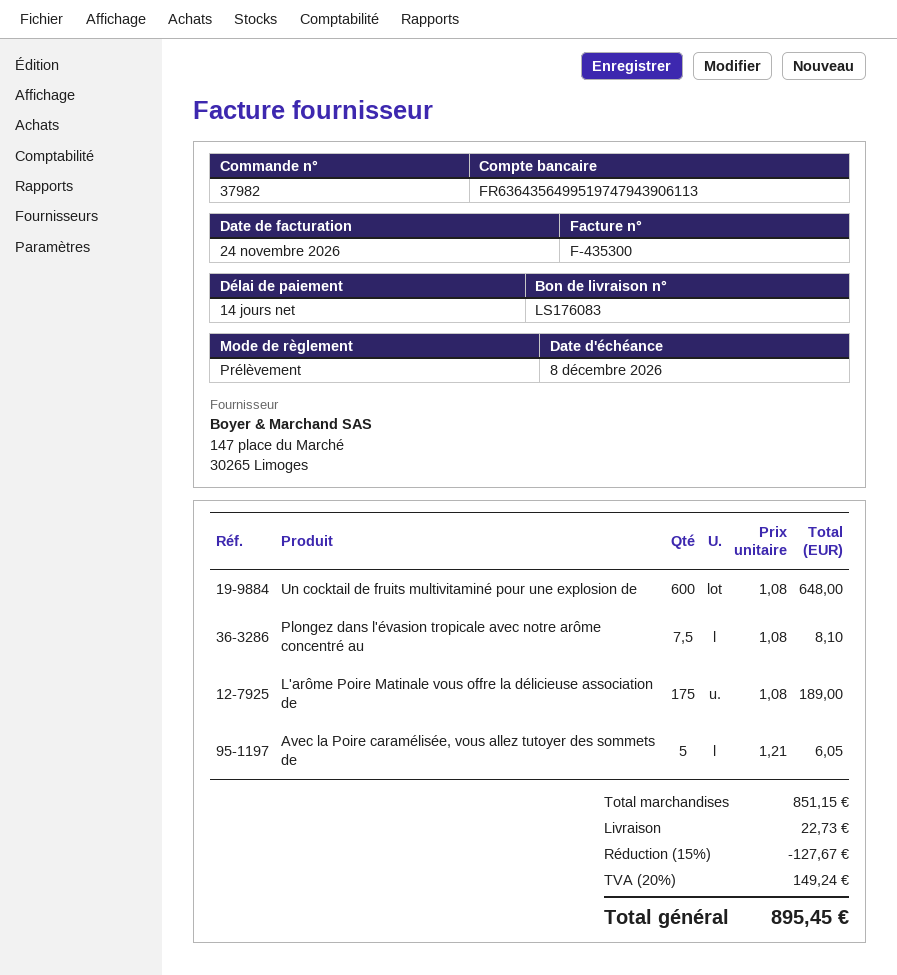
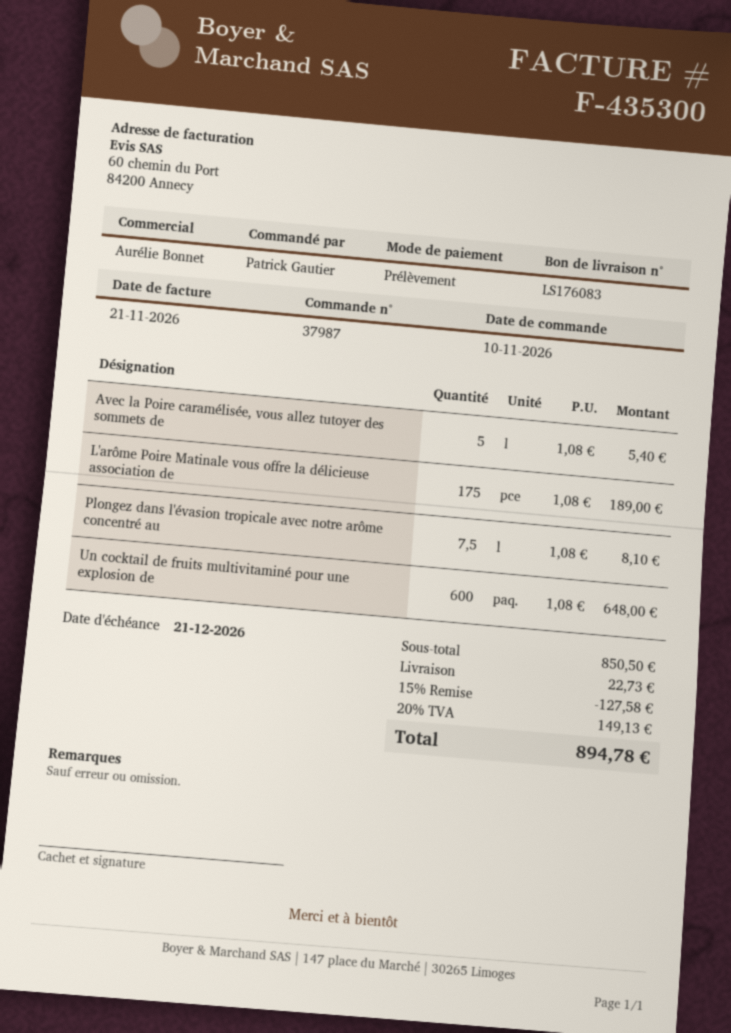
order number: 37982 -> 37987
invoice date: 2026-11-24 -> 2026-11-21
due date: 2026-12-08 -> 2026-12-21
Avec la Poire caramélisée, vous allez tutoyer des sommets de: 5 x 1.21 = 6.05 -> 5 x 1.08 = 5.40
subtotal: 851.15 -> 850.50
discount: 15% = 127.67 -> 15% = 127.58
tax: 20% = 149.24 -> 20% = 149.13
total: 895.45 -> 894.78

